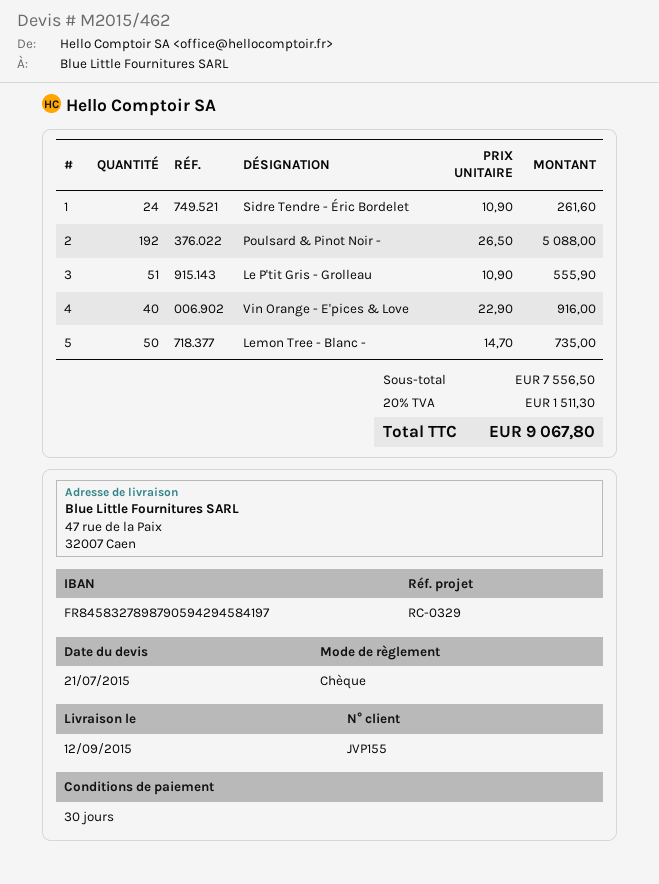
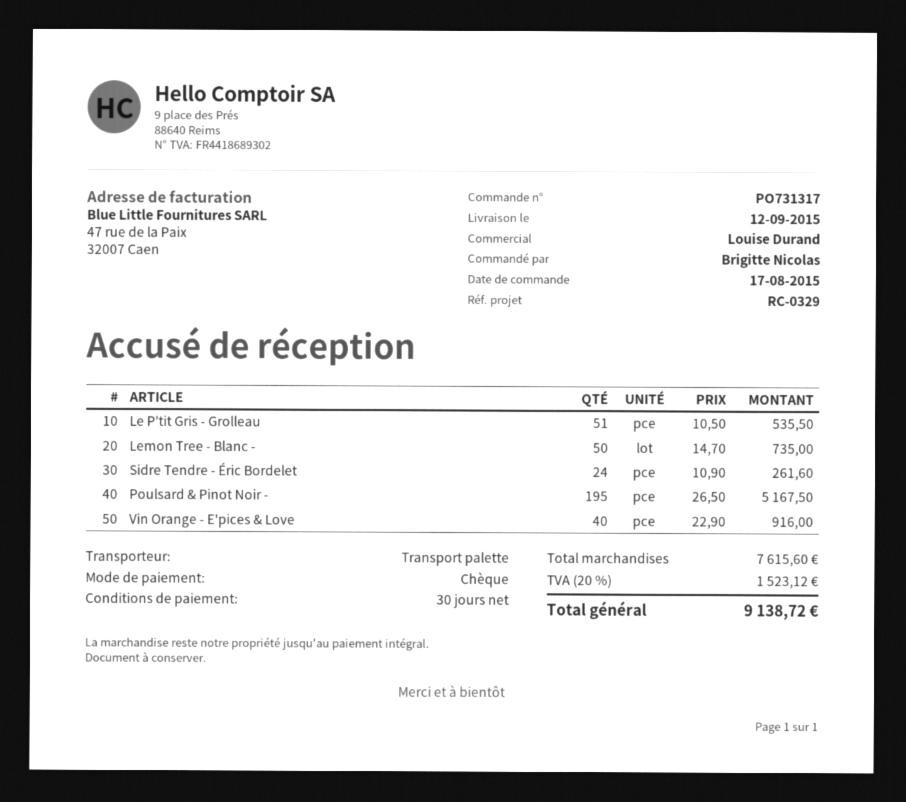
Poulsard & Pinot Noir -: 192 x 26.50 = 5088.00 -> 195 x 26.50 = 5167.50
Le P'tit Gris - Grolleau: 51 x 10.90 = 555.90 -> 51 x 10.50 = 535.50
subtotal: 7556.50 -> 7615.60
tax: 20% = 1511.30 -> 20% = 1523.12
total: 9067.80 -> 9138.72

